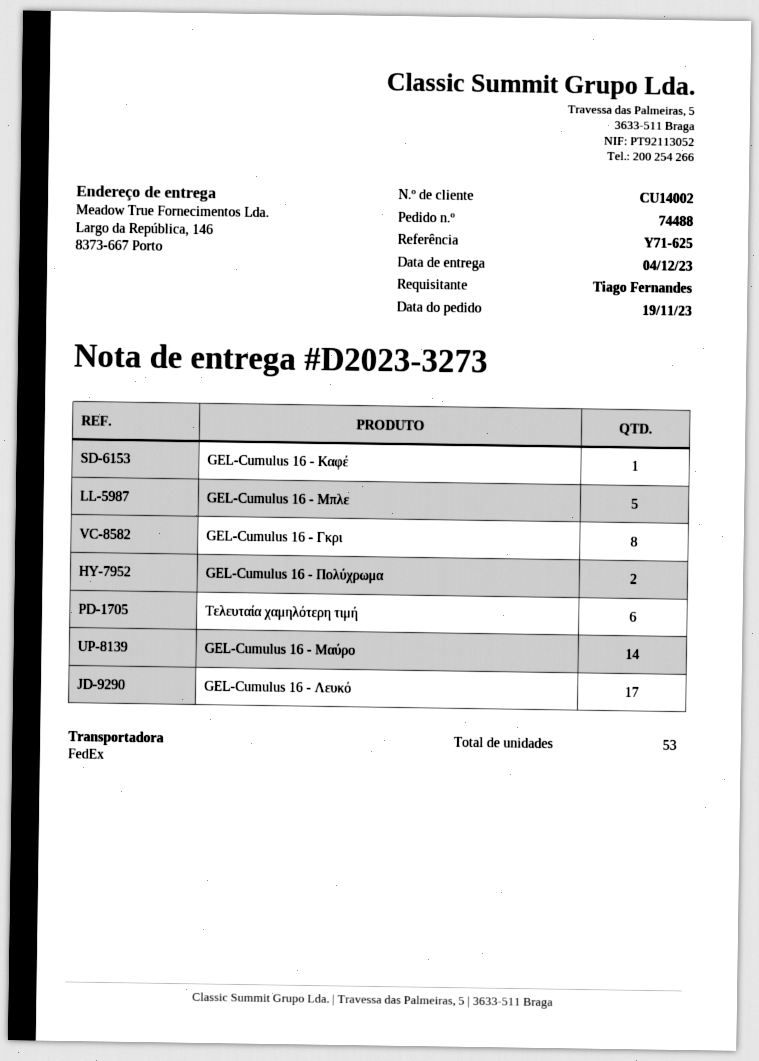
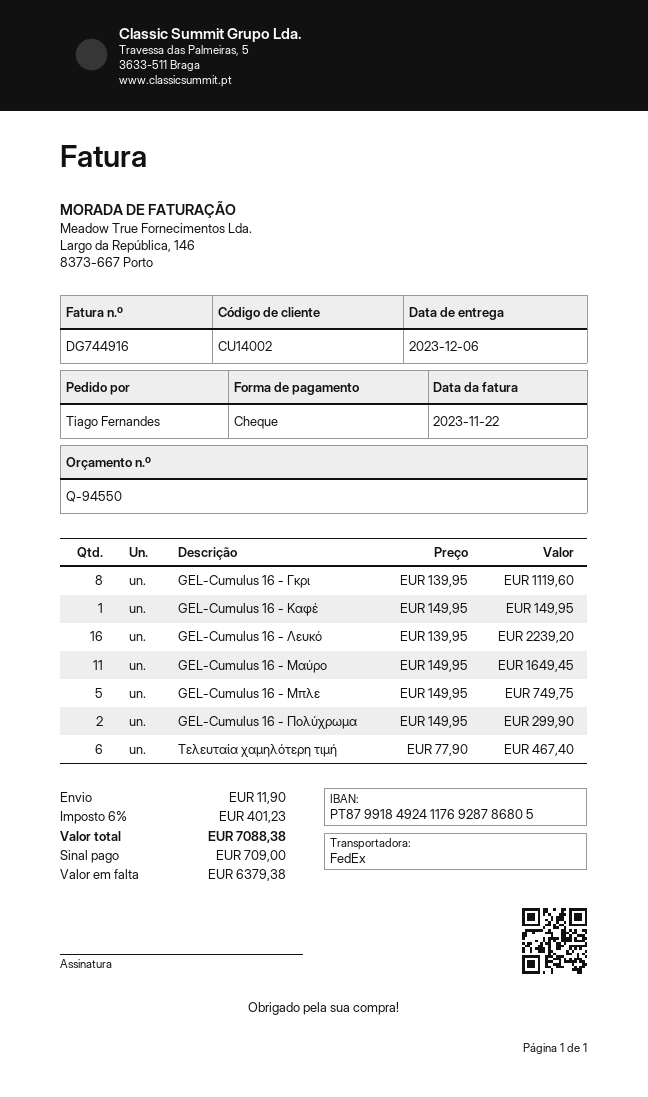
delivery date: 2023-12-04 -> 2023-12-06
GEL-Cumulus 16 - Μαύρο: 14 -> 11
GEL-Cumulus 16 - Λευκό: 17 -> 16

